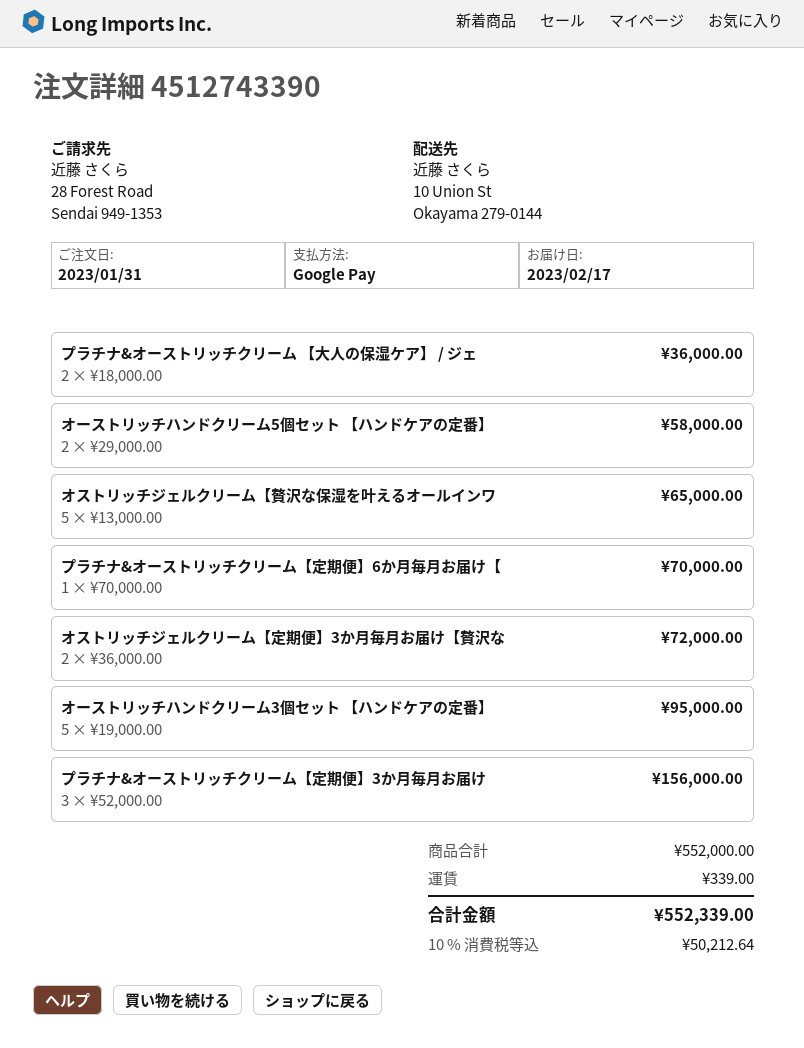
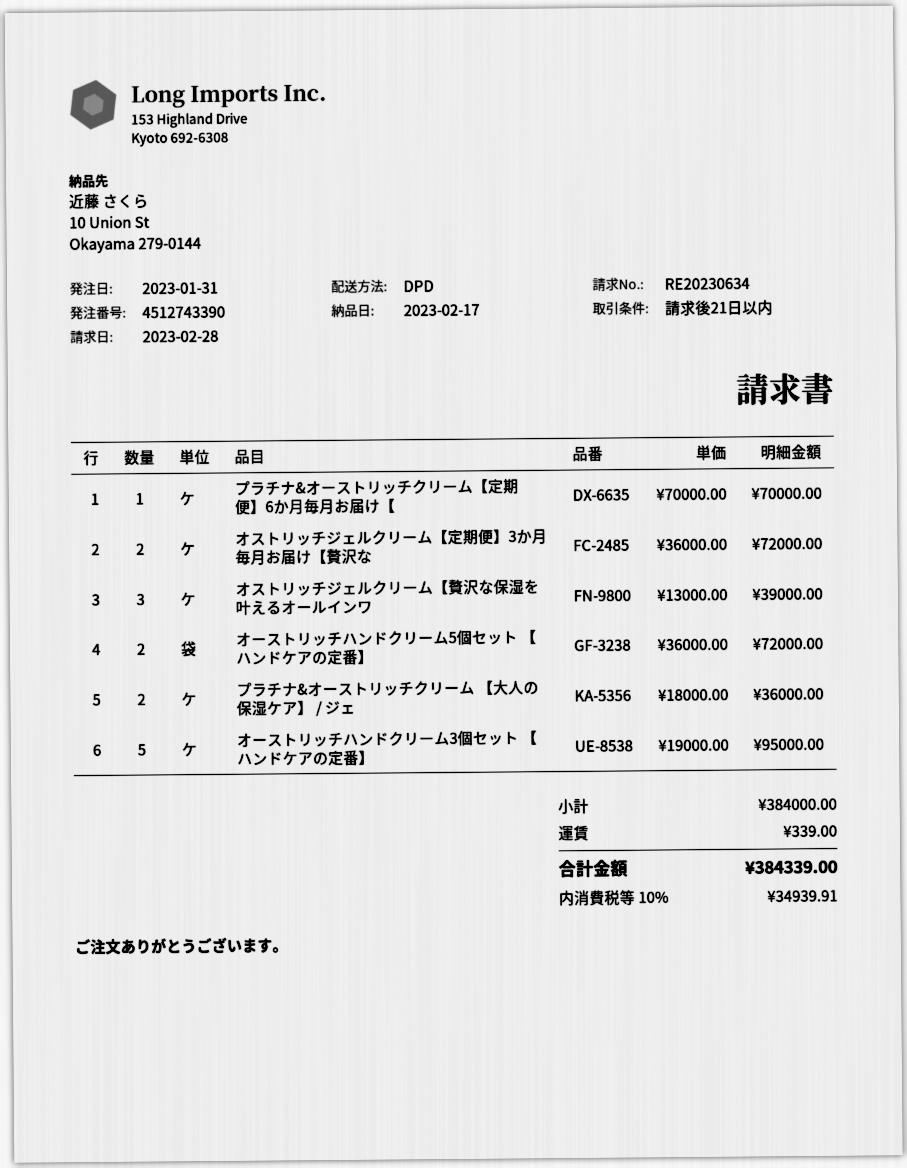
オーストリッチハンドクリーム5個セット 【ハンドケアの定番】: 2 x 29000.00 = 58000.00 -> 2 x 36000.00 = 72000.00
オストリッチジェルクリーム【贅沢な保湿を叶えるオールインワ: 5 x 13000.00 = 65000.00 -> 3 x 13000.00 = 39000.00
プラチナ&オーストリッチクリーム【定期便】3か月毎月お届け: 3 x 52000.00 = 156000.00 -> none
subtotal: 552000.00 -> 384000.00
tax: 10% = 50212.64 -> 10% = 34939.91
total: 552339.00 -> 384339.00

